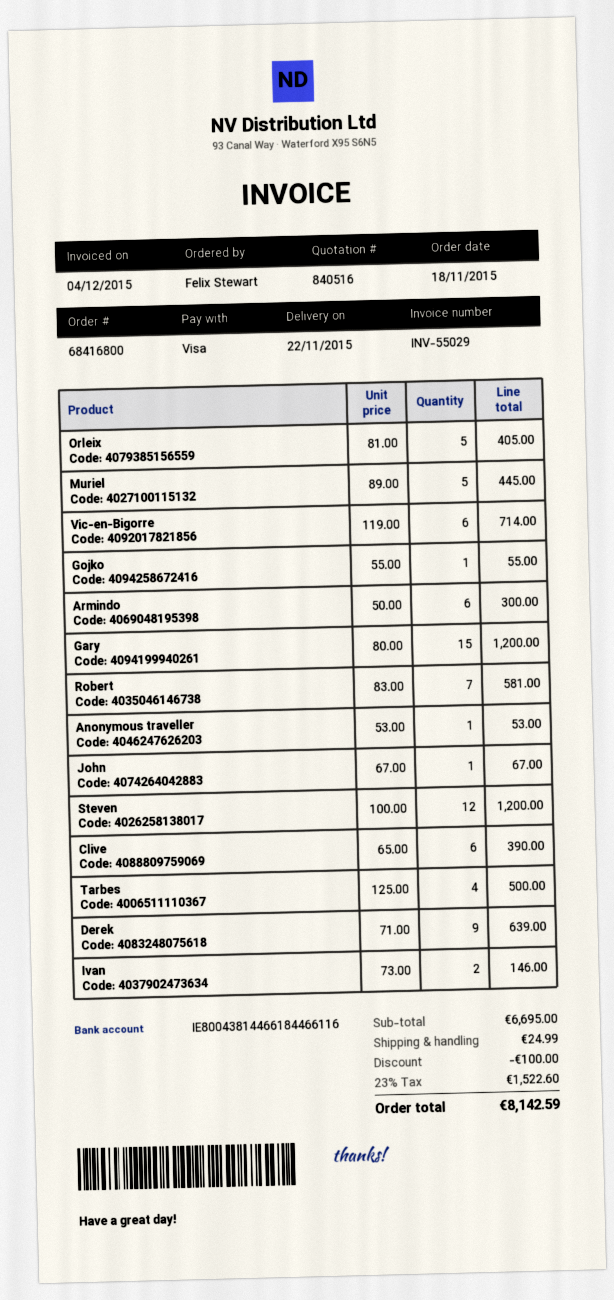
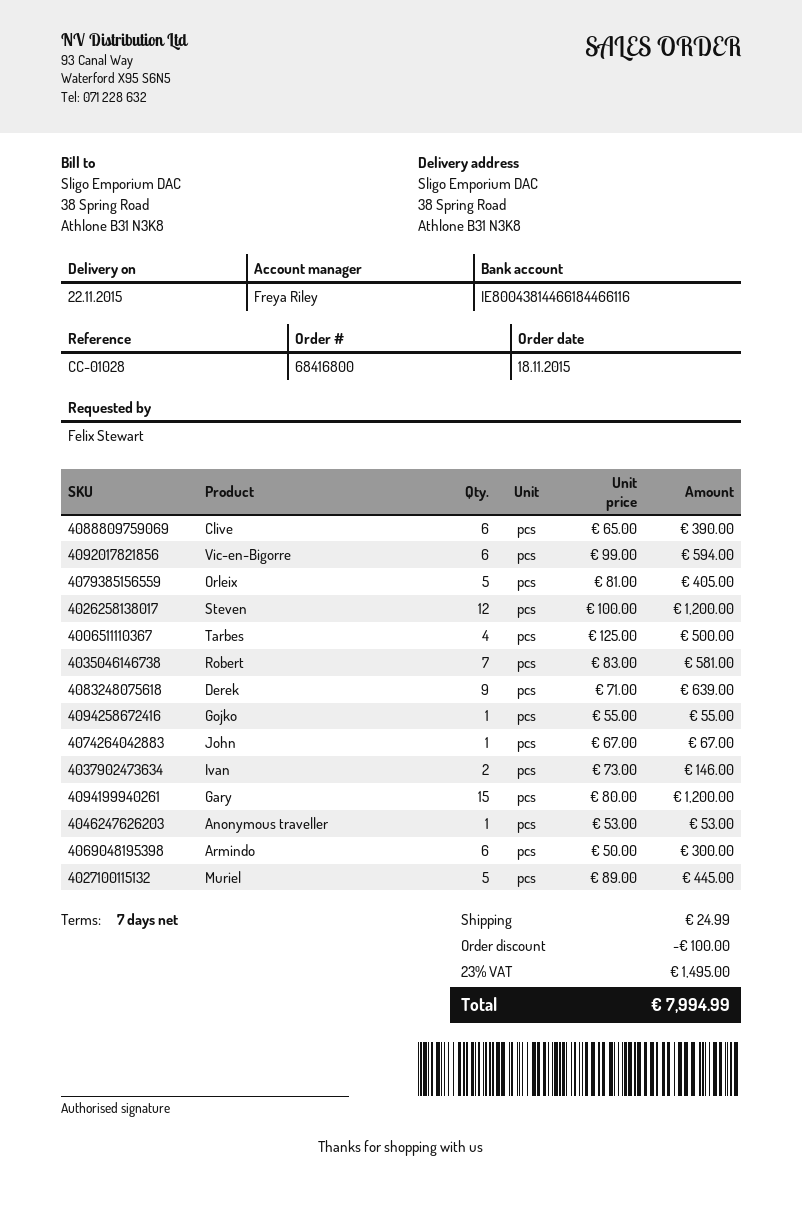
Vic-en-Bigorre: 6 x 119.00 = 714.00 -> 6 x 99.00 = 594.00
tax: 23% = 1522.60 -> 23% = 1495.00
total: 8142.59 -> 7994.99

